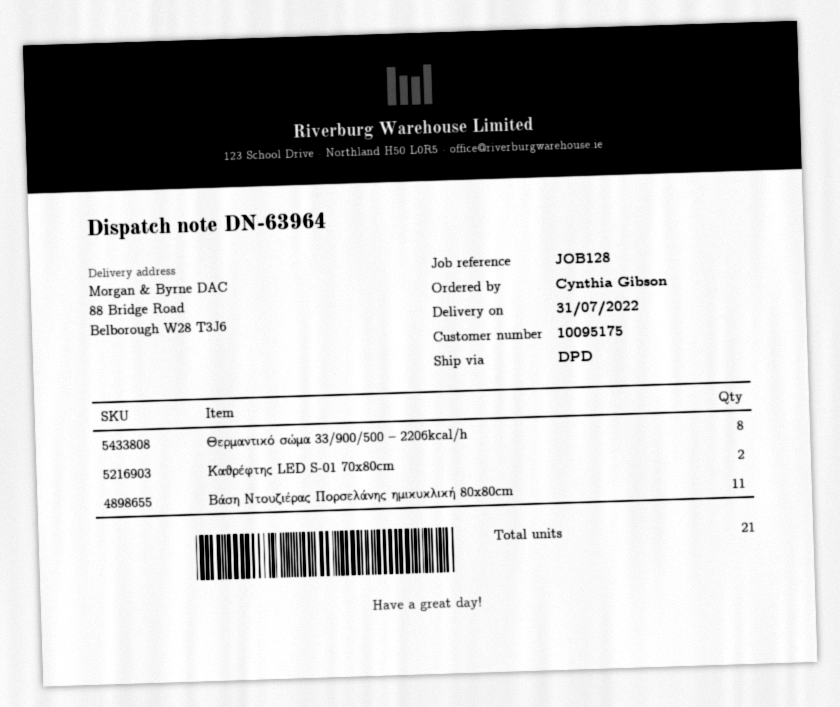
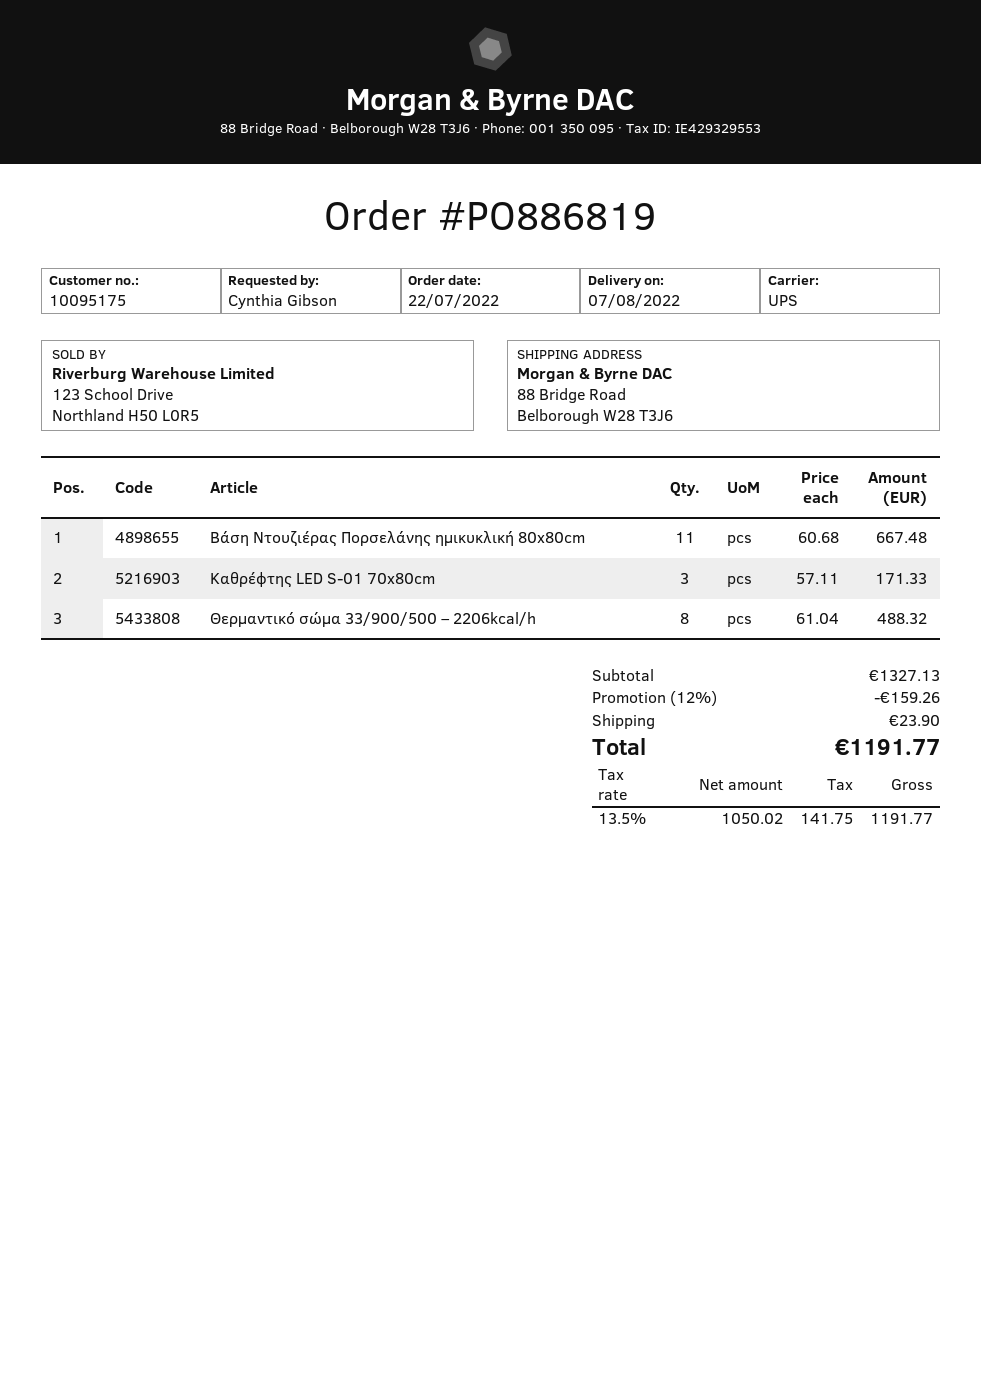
delivery date: 2022-07-31 -> 2022-08-07
shipping method: DPD -> UPS
Καθρέφτης LED S-01 70x80cm: 2 -> 3

